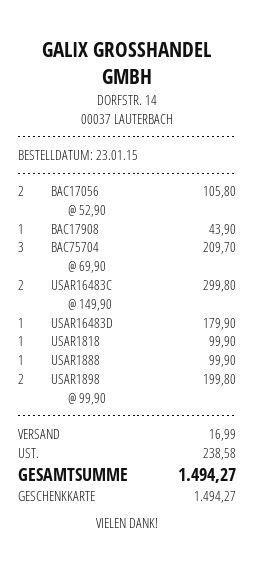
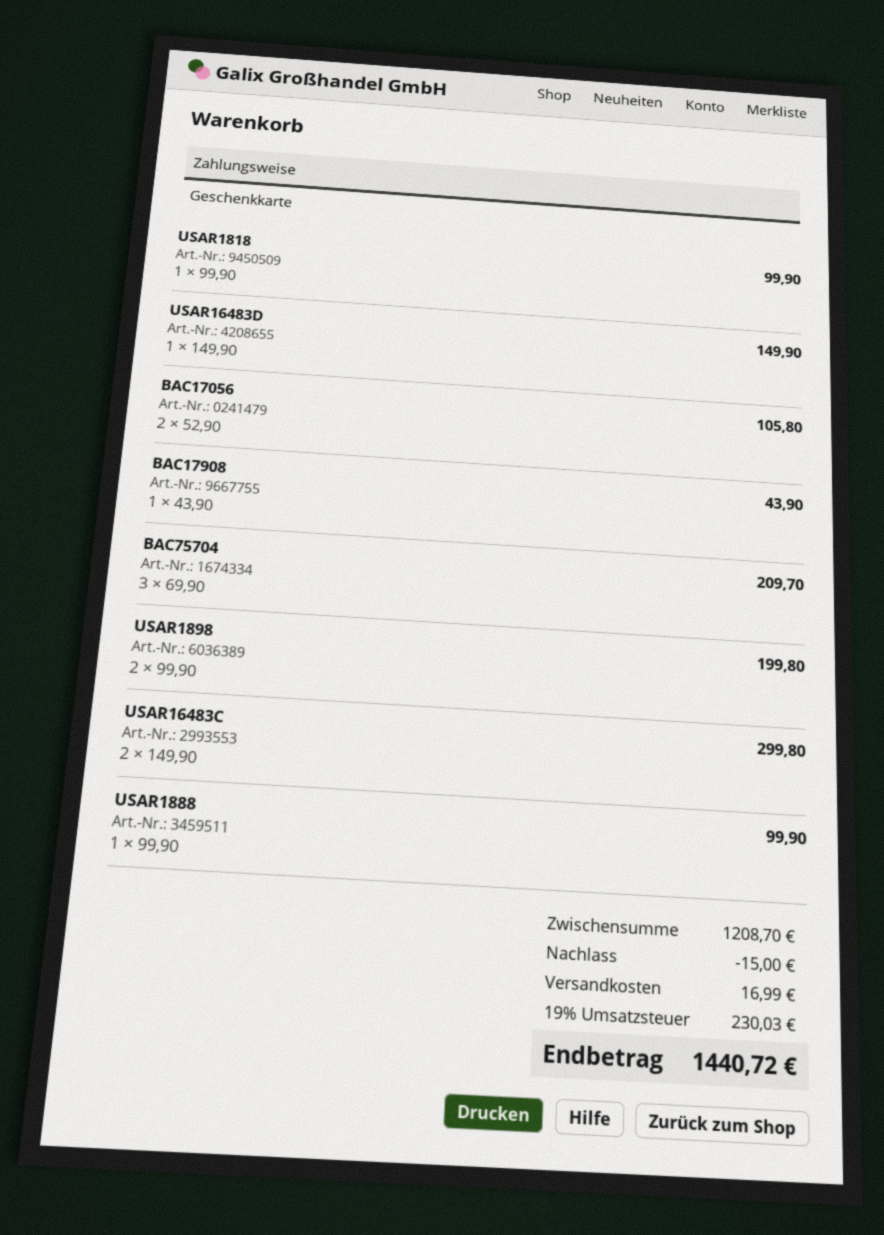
USAR16483D: 1 x 179.90 = 179.90 -> 1 x 149.90 = 149.90
discount: none -> 15.00
tax: 238.58 -> 230.03
total: 1494.27 -> 1440.72

